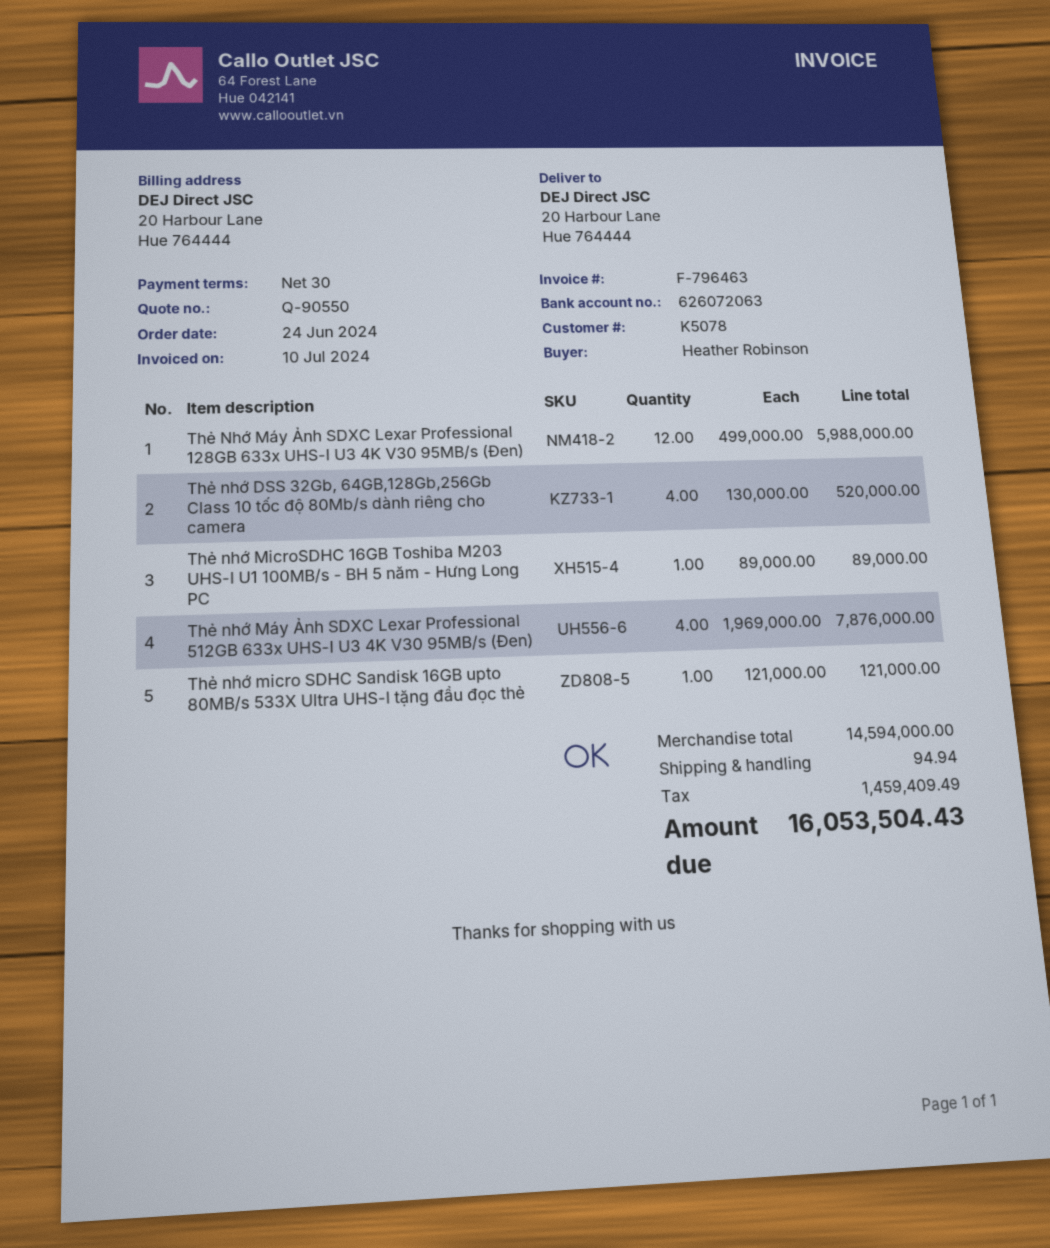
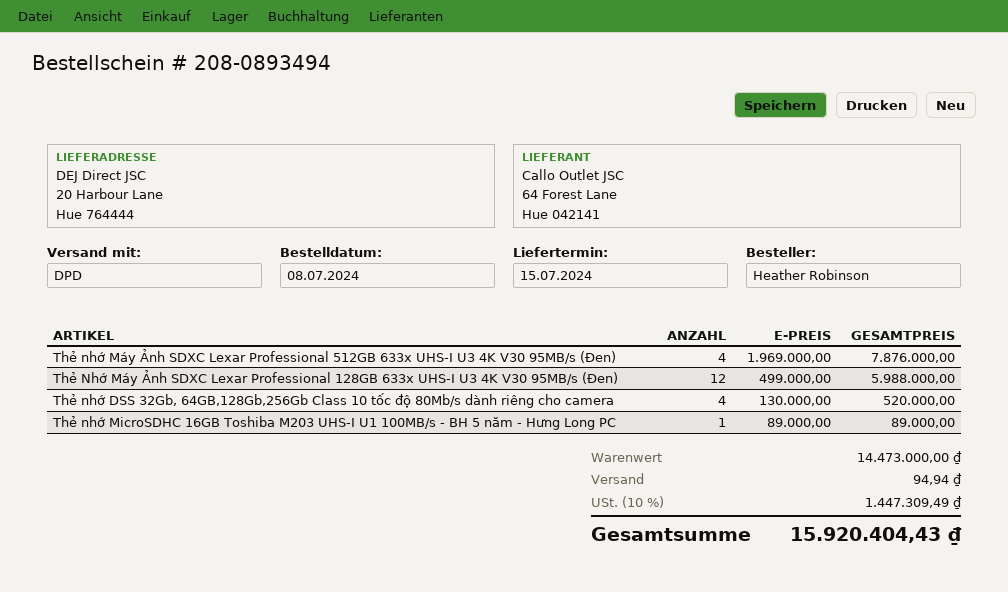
order date: 2024-06-24 -> 2024-07-08
Thẻ nhớ micro SDHC Sandisk 16GB upto 80MB/s 533X Ultra UHS-I tặng đầu đọc thẻ: 1 x 121000.00 = 121000.00 -> none
subtotal: 14594000.00 -> 14473000.00
tax: 1459409.49 -> 1447309.49
total: 16053504.43 -> 15920404.43

